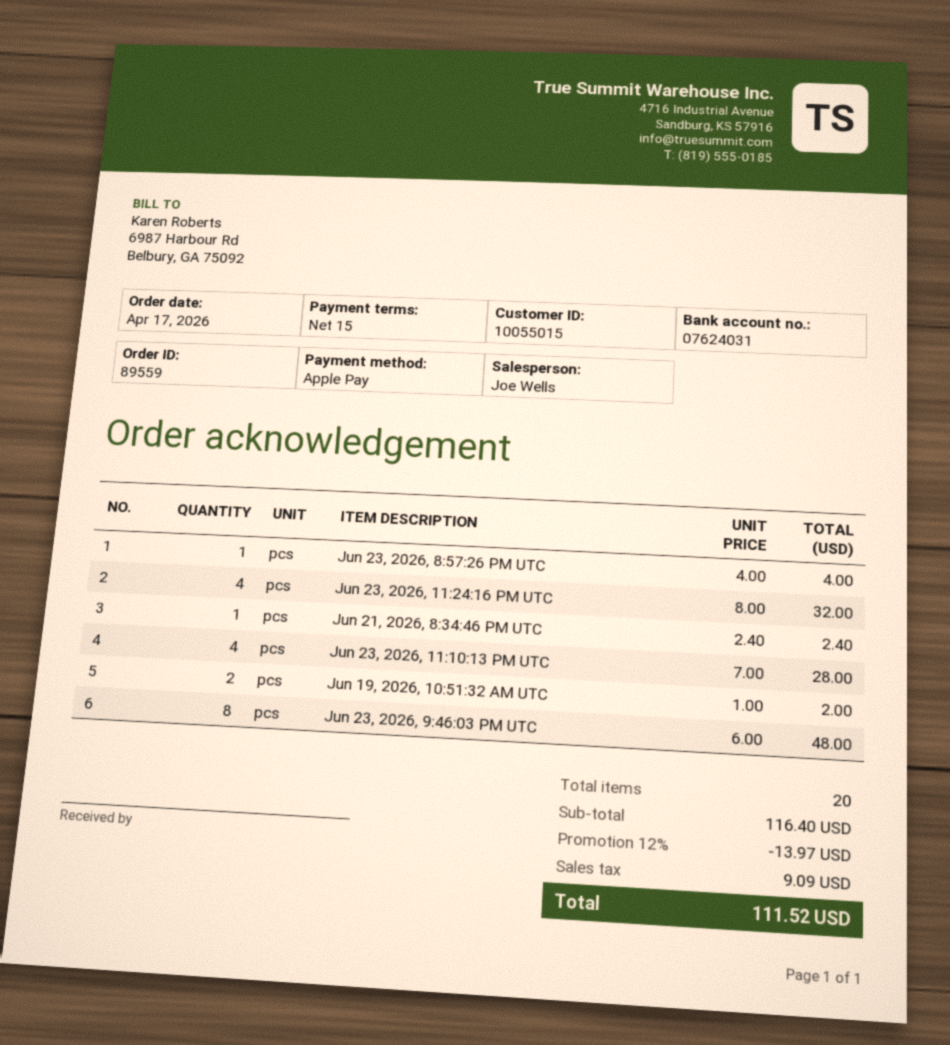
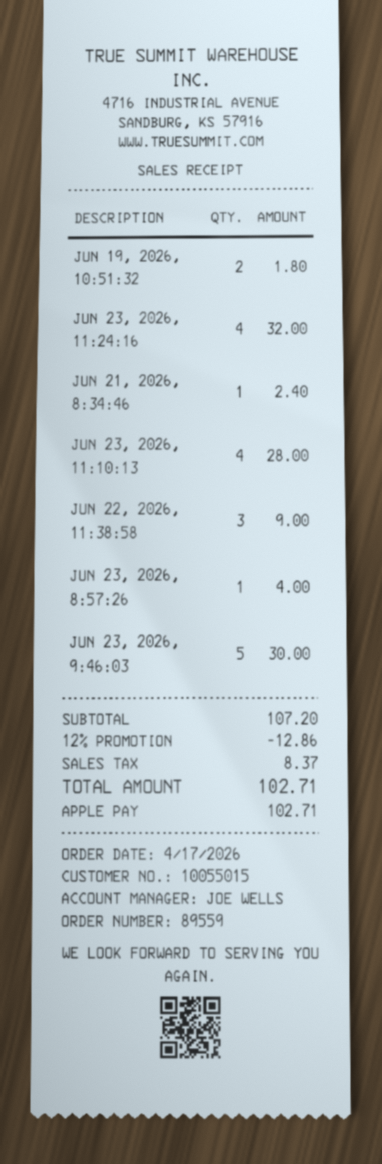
Jun 19, 2026, 10:51:32 AM UTC: 2 for 2.00 -> 2 for 1.80
Jun 23, 2026, 9:46:03 PM UTC: 8 for 48.00 -> 5 for 30.00
JUN 22, 2026, 11:38:58: none -> 3 for 9.00
subtotal: 116.40 -> 107.20
discount: 12% = 13.97 -> 12% = 12.86
tax: 9.09 -> 8.37
total: 111.52 -> 102.71

